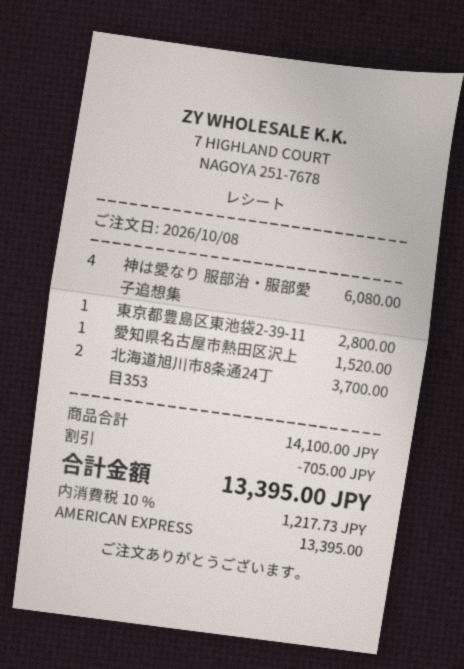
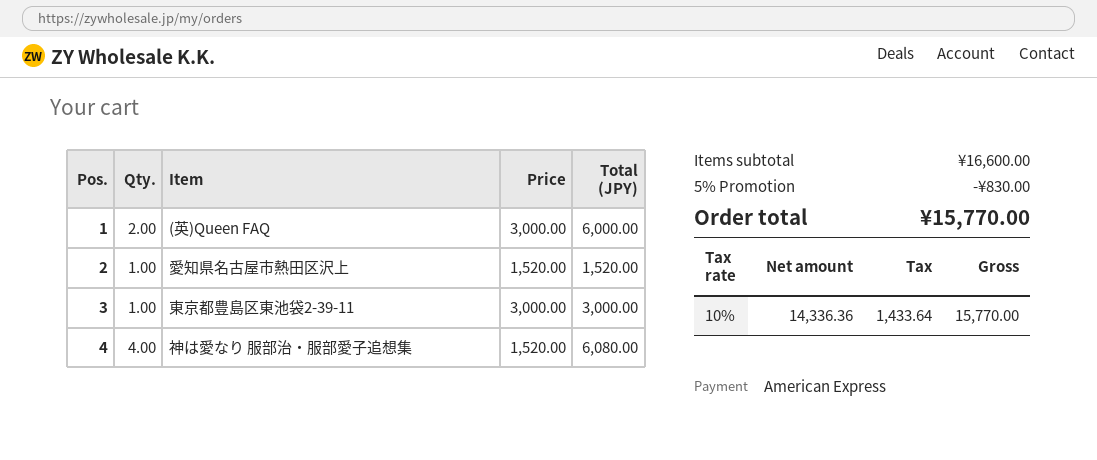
東京都豊島区東池袋2-39-11: 1 for 2800.00 -> 1 for 3000.00
北海道旭川市8条通24丁目353: 2 for 3700.00 -> none
(英)Queen FAQ: none -> 2 for 6000.00
subtotal: 14100.00 -> 16600.00
discount: 705.00 -> 830.00
tax: 10% = 1217.73 -> 10% = 1433.64
total: 13395.00 -> 15770.00

